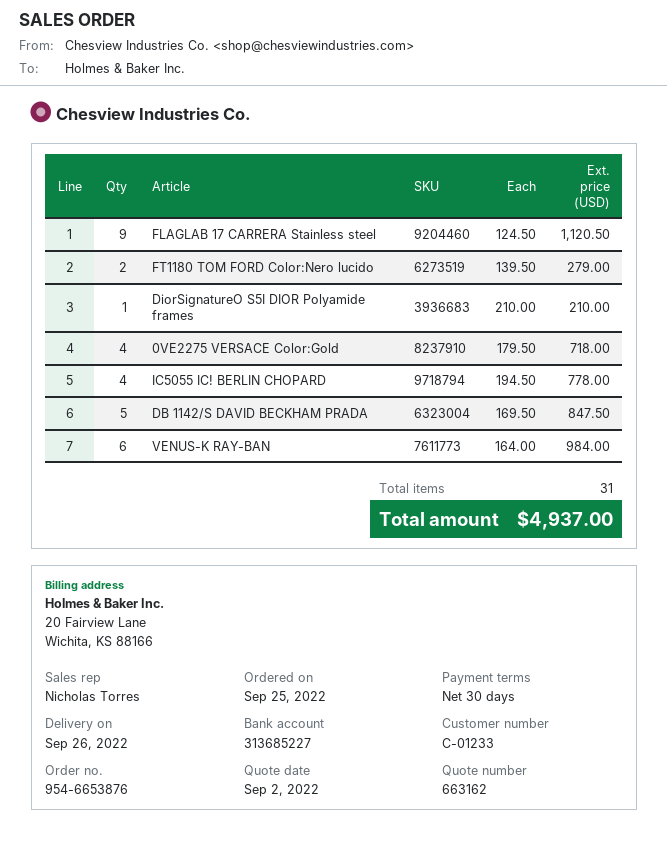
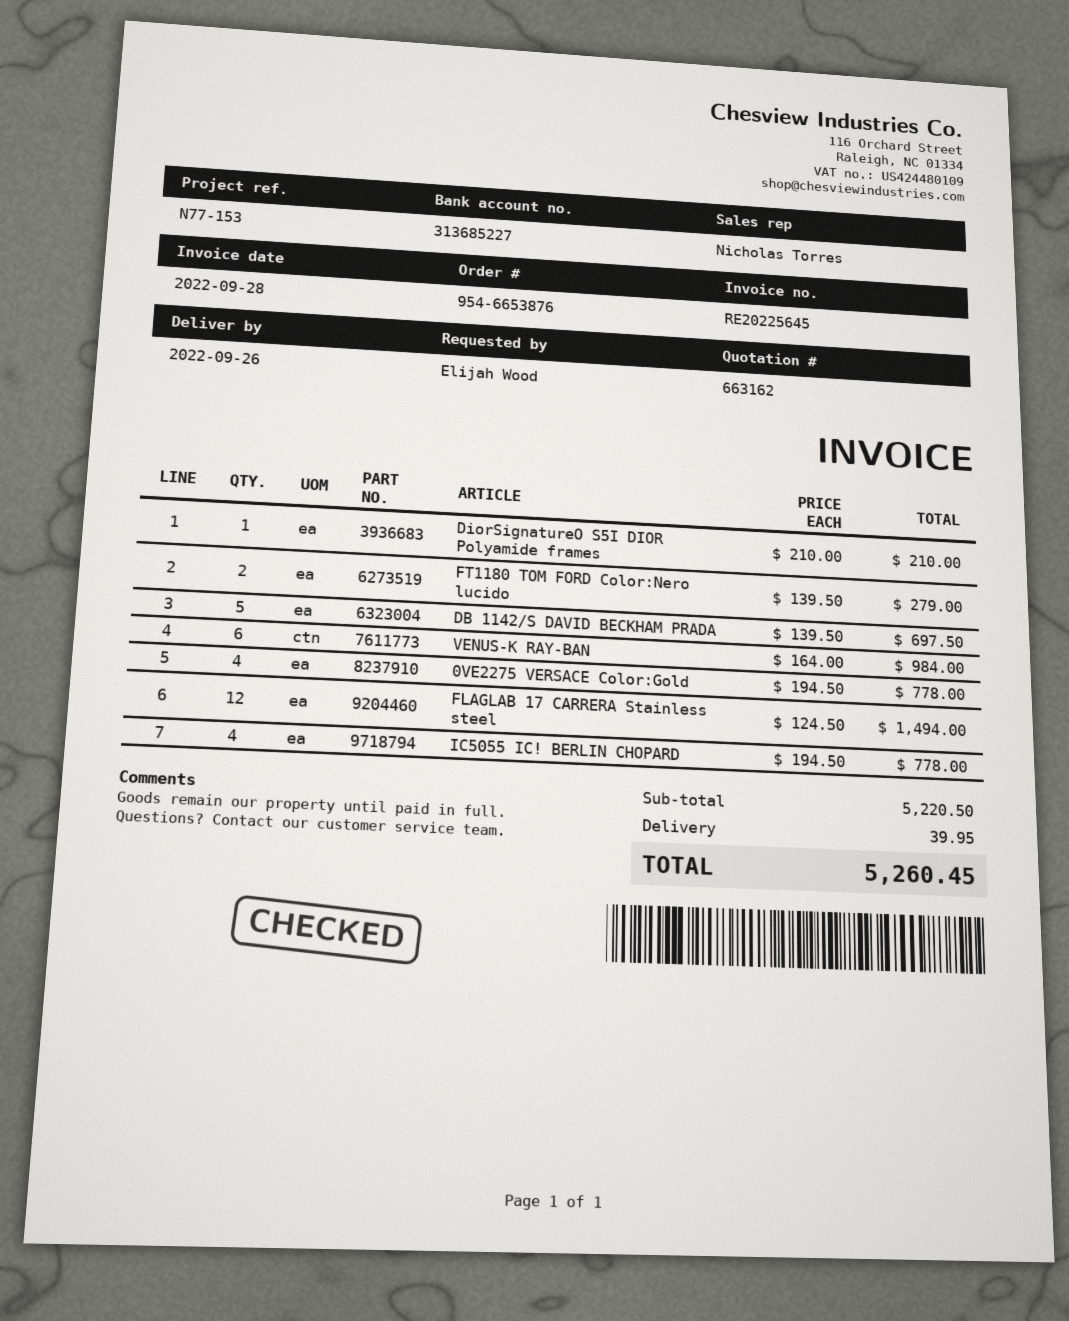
FLAGLAB 17 CARRERA Stainless steel: 9 x 124.50 = 1120.50 -> 12 x 124.50 = 1494.00
0VE2275 VERSACE Color:Gold: 4 x 179.50 = 718.00 -> 4 x 194.50 = 778.00
DB 1142/S DAVID BECKHAM PRADA: 5 x 169.50 = 847.50 -> 5 x 139.50 = 697.50
shipping: none -> 39.95
total: 4937.00 -> 5260.45

